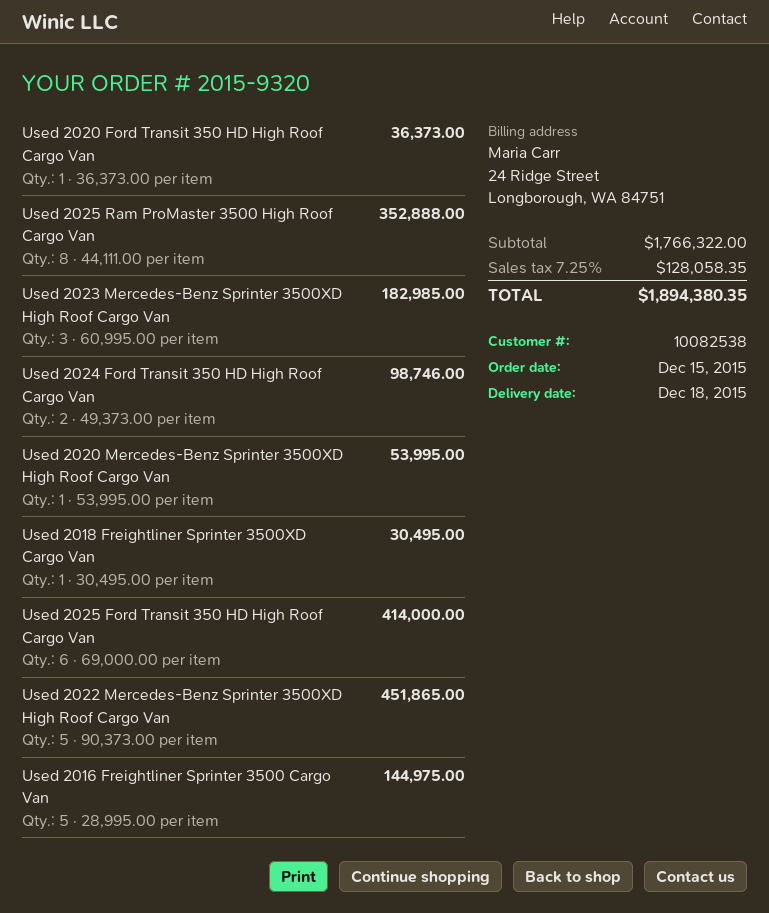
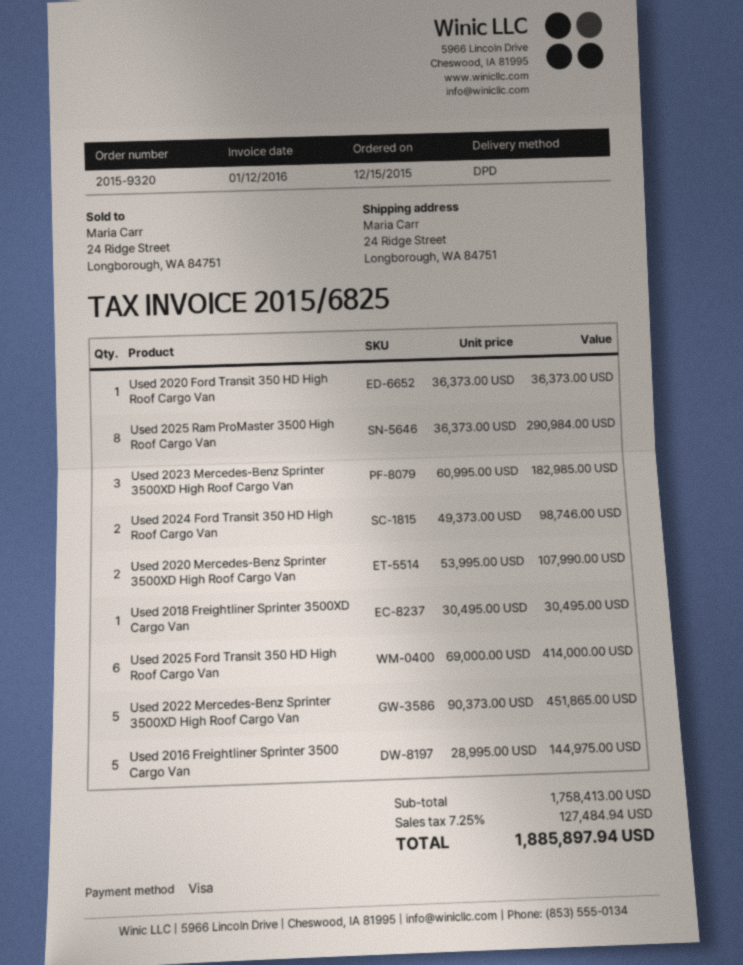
Used 2025 Ram ProMaster 3500 High Roof Cargo Van: 8 x 44111.00 = 352888.00 -> 8 x 36373.00 = 290984.00
Used 2020 Mercedes-Benz Sprinter 3500XD High Roof Cargo Van: 1 x 53995.00 = 53995.00 -> 2 x 53995.00 = 107990.00
subtotal: 1766322.00 -> 1758413.00
tax: 7.25% = 128058.35 -> 7.25% = 127484.94
total: 1894380.35 -> 1885897.94

